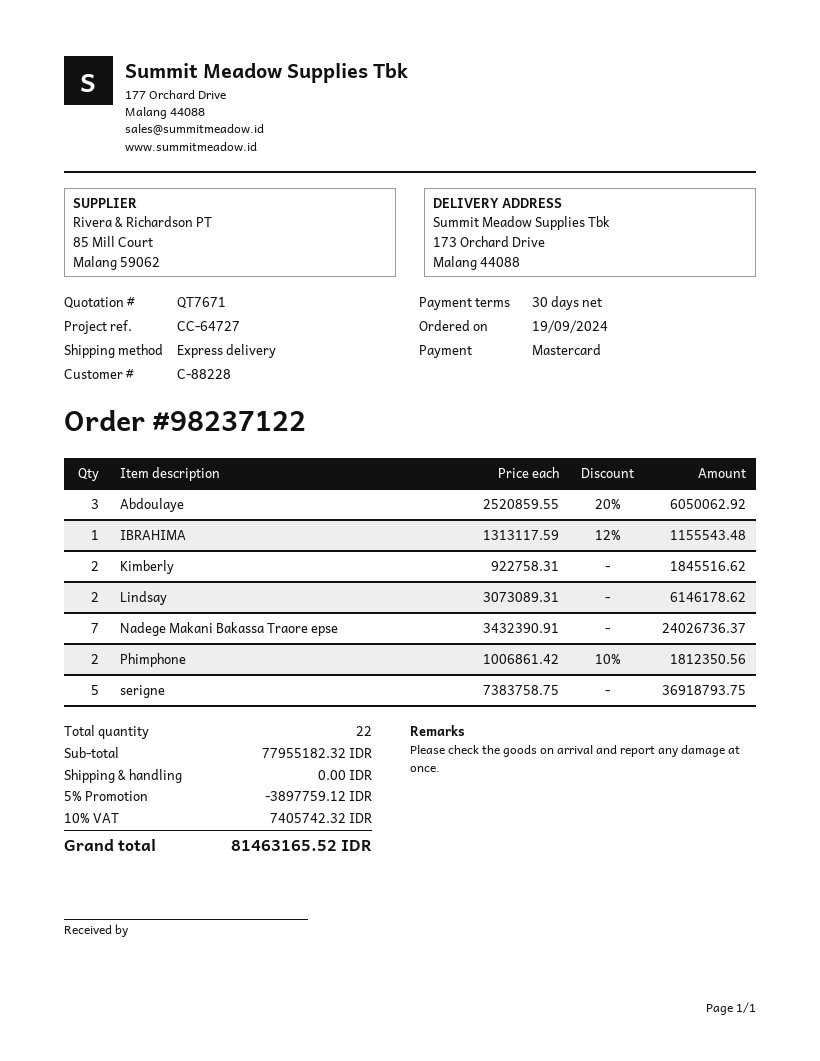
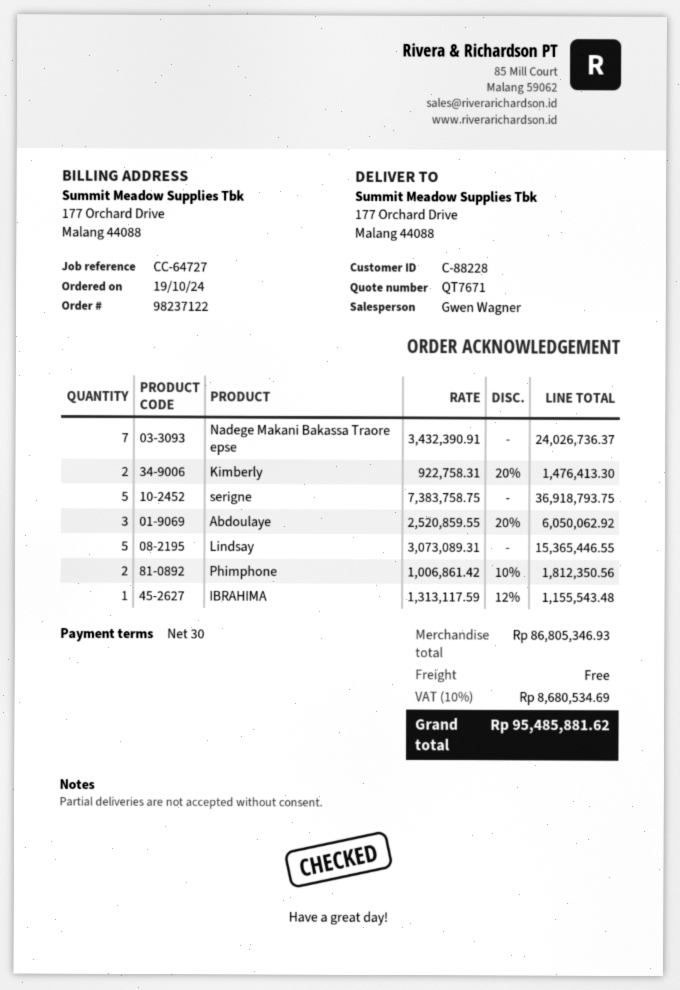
order date: 2024-09-19 -> 2024-10-19
ship to: 173 Orchard Drive, Malang 44088 -> 177 Orchard Drive, Malang 44088
Kimberly: 2 x 922758.31 = 1845516.62 -> 2 x 922758.31 - 20% = 1476413.30
Lindsay: 2 x 3073089.31 = 6146178.62 -> 5 x 3073089.31 = 15365446.55
subtotal: 77955182.32 -> 86805346.93
discount: 5% = 3897759.12 -> none
tax: 10% = 7405742.32 -> 10% = 8680534.69
total: 81463165.52 -> 95485881.62

